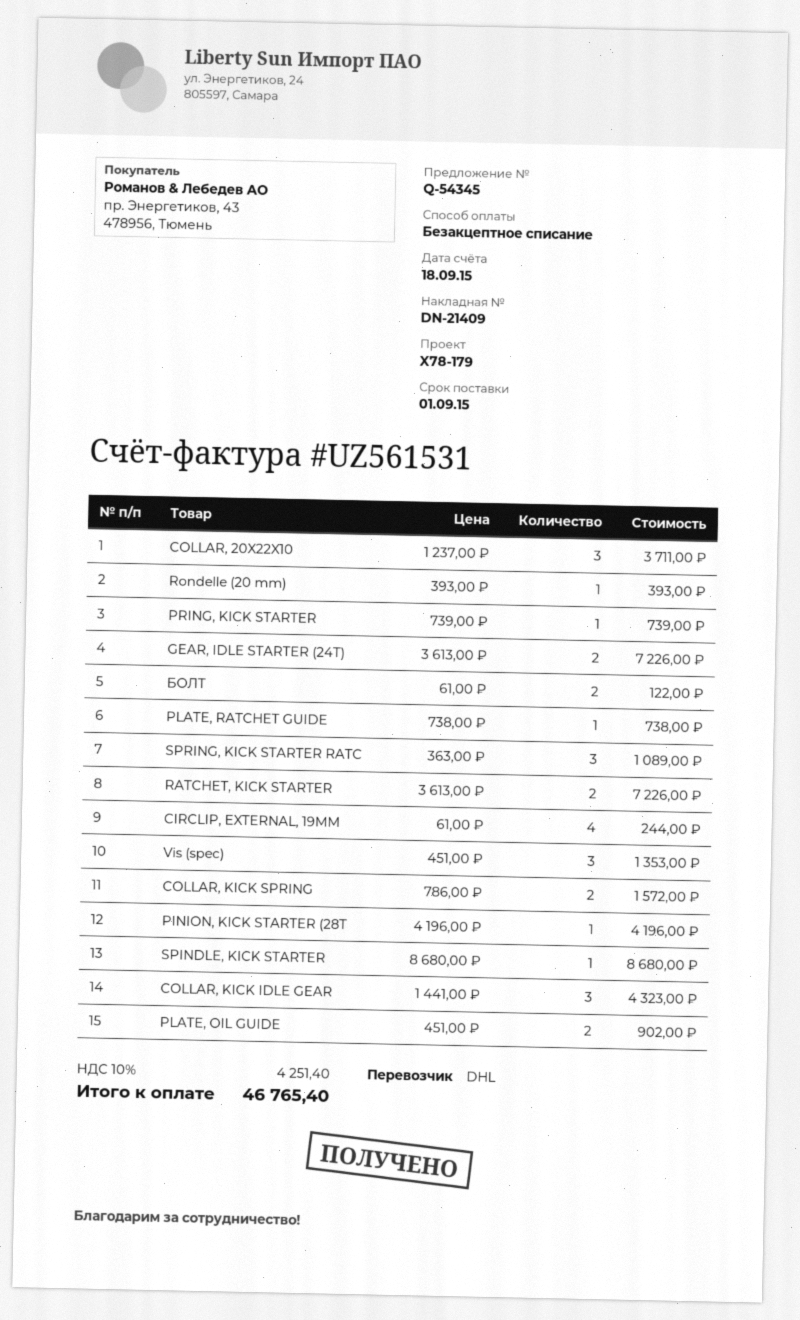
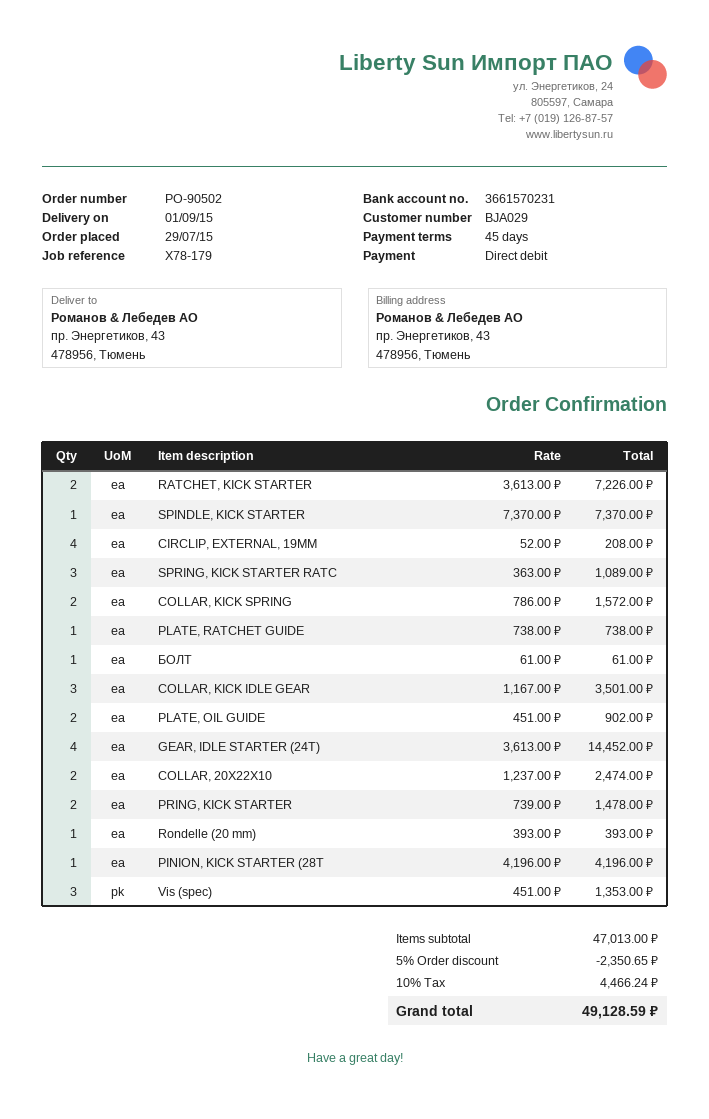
COLLAR, 20X22X10: 3 x 1237.00 = 3711.00 -> 2 x 1237.00 = 2474.00
PRING, KICK STARTER: 1 x 739.00 = 739.00 -> 2 x 739.00 = 1478.00
GEAR, IDLE STARTER (24T): 2 x 3613.00 = 7226.00 -> 4 x 3613.00 = 14452.00
БОЛТ: 2 x 61.00 = 122.00 -> 1 x 61.00 = 61.00
CIRCLIP, EXTERNAL, 19MM: 4 x 61.00 = 244.00 -> 4 x 52.00 = 208.00
SPINDLE, KICK STARTER: 1 x 8680.00 = 8680.00 -> 1 x 7370.00 = 7370.00
COLLAR, KICK IDLE GEAR: 3 x 1441.00 = 4323.00 -> 3 x 1167.00 = 3501.00
discount: none -> 5% = 2350.65
tax: 10% = 4251.40 -> 10% = 4466.24
total: 46765.40 -> 49128.59

